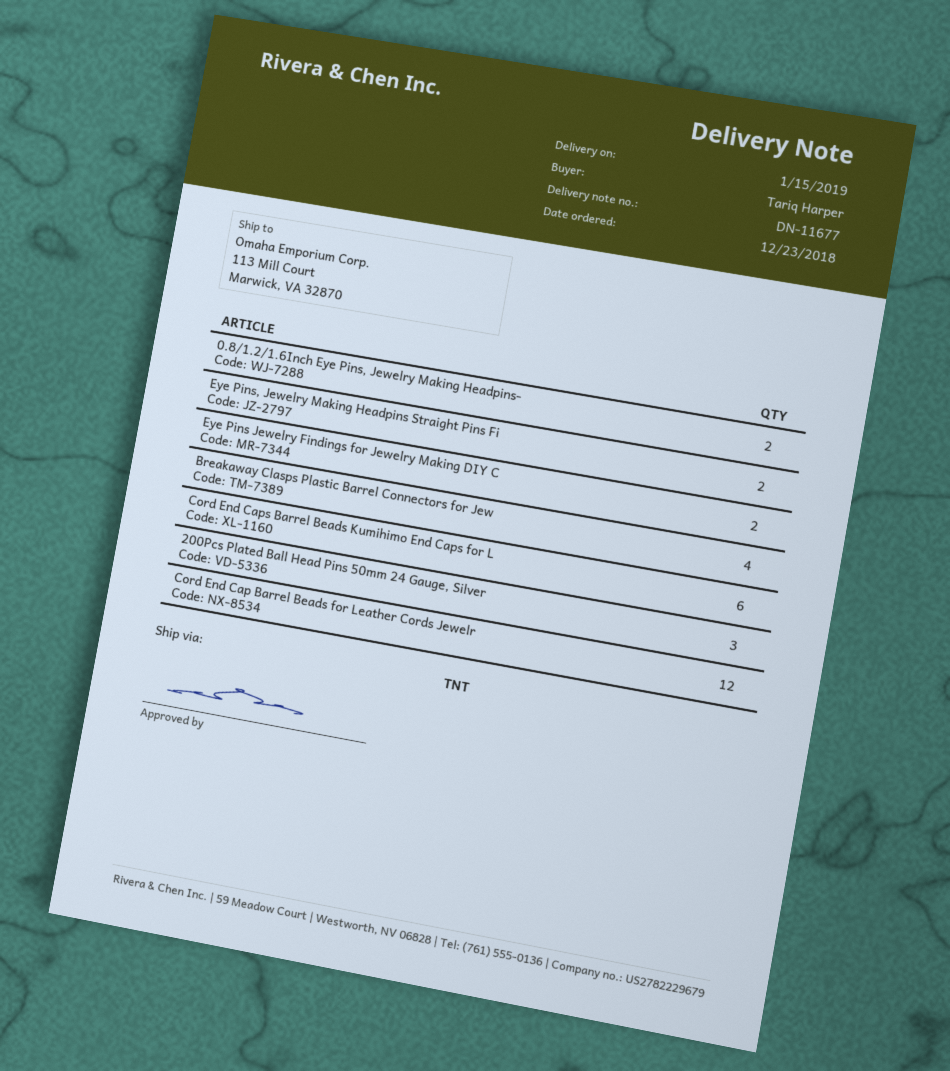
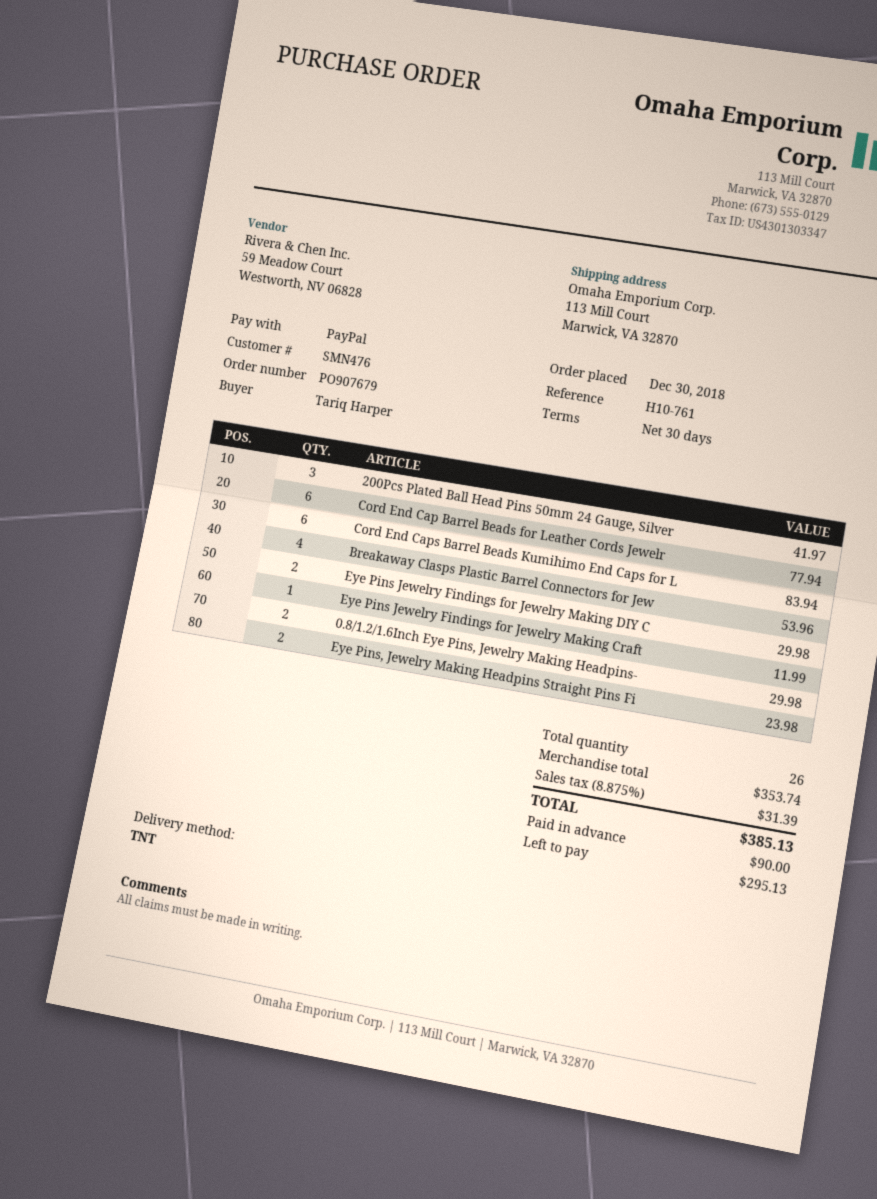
order date: 2018-12-23 -> 2018-12-30
Cord End Cap Barrel Beads for Leather Cords Jewelr: 12 -> 6
Eye Pins Jewelry Findings for Jewelry Making Craft: none -> 1

